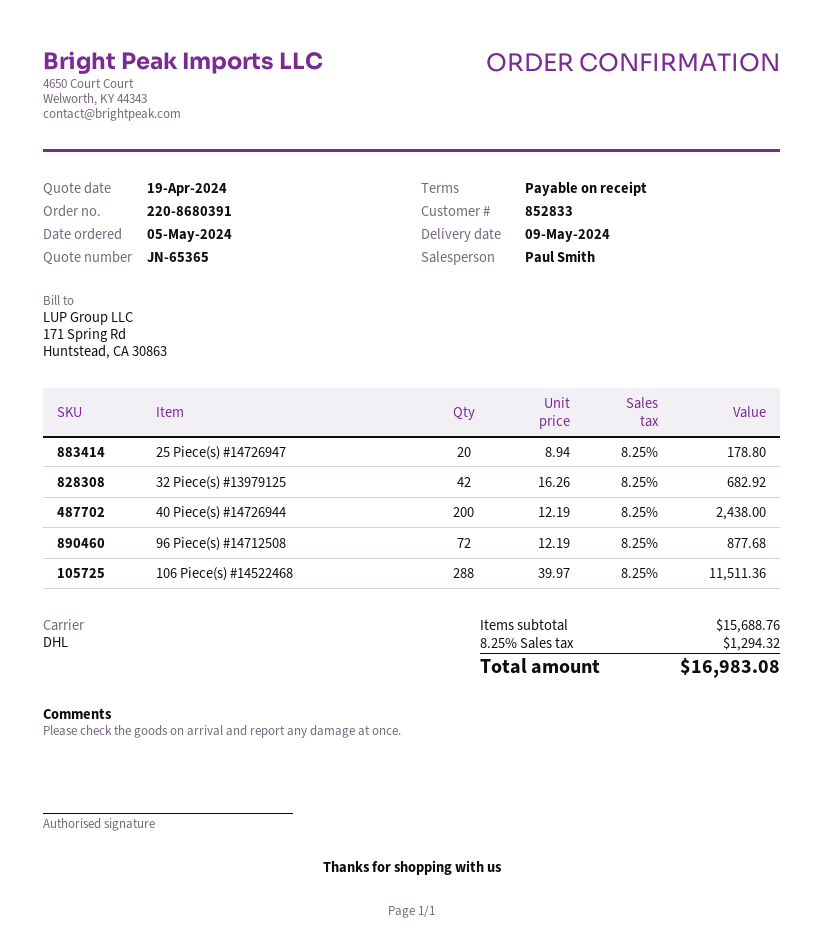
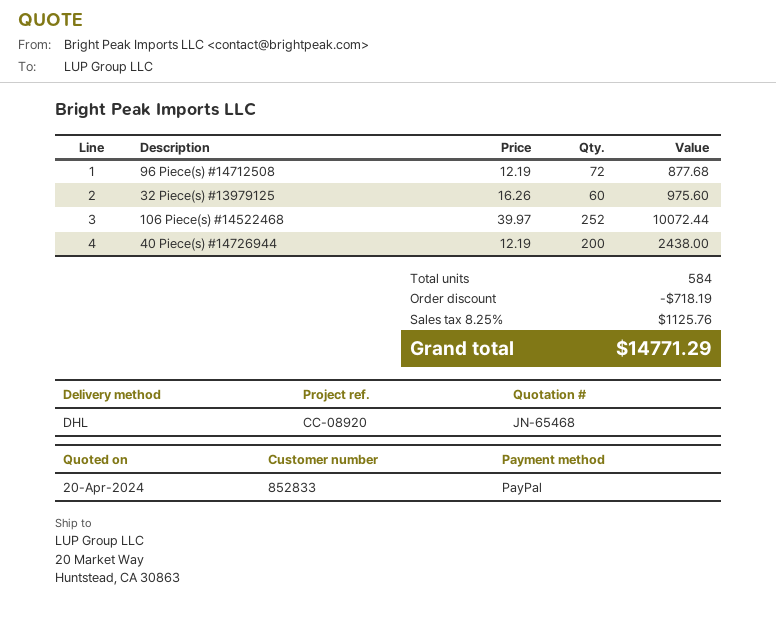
quote number: JN-65365 -> JN-65468
quote date: 2024-04-19 -> 2024-04-20
25 Piece(s) #14726947: 20 x 8.94 = 178.80 -> none
32 Piece(s) #13979125: 42 x 16.26 = 682.92 -> 60 x 16.26 = 975.60
106 Piece(s) #14522468: 288 x 39.97 = 11511.36 -> 252 x 39.97 = 10072.44
discount: none -> 718.19
tax: 8.25% = 1294.32 -> 8.25% = 1125.76
total: 16983.08 -> 14771.29

